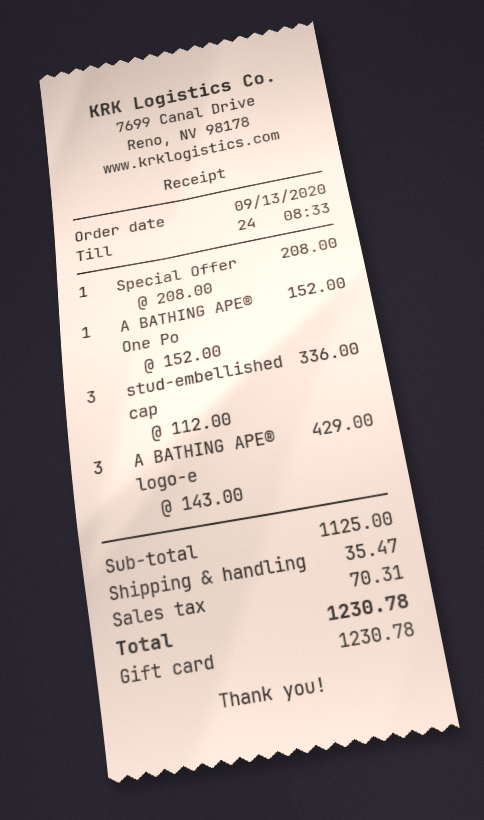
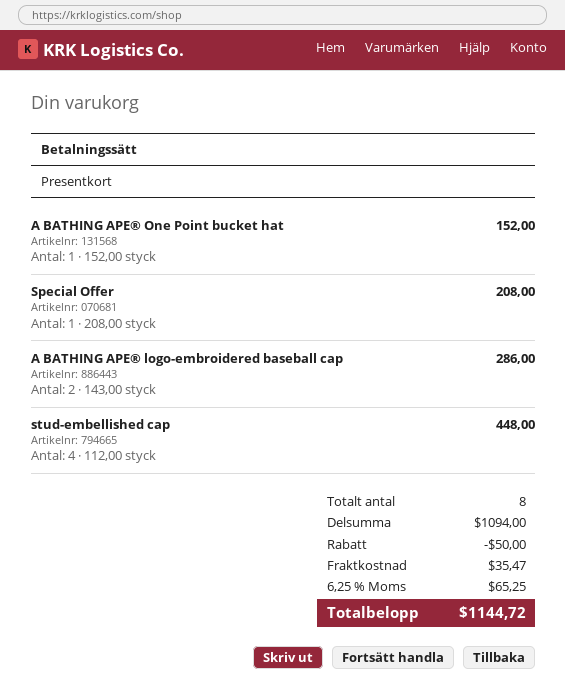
stud-embellished cap: 3 x 112.00 = 336.00 -> 4 x 112.00 = 448.00
A BATHING APE® logo-e: 3 x 143.00 = 429.00 -> 2 x 143.00 = 286.00
subtotal: 1125.00 -> 1094.00
discount: none -> 50.00
tax: 70.31 -> 65.25
total: 1230.78 -> 1144.72

